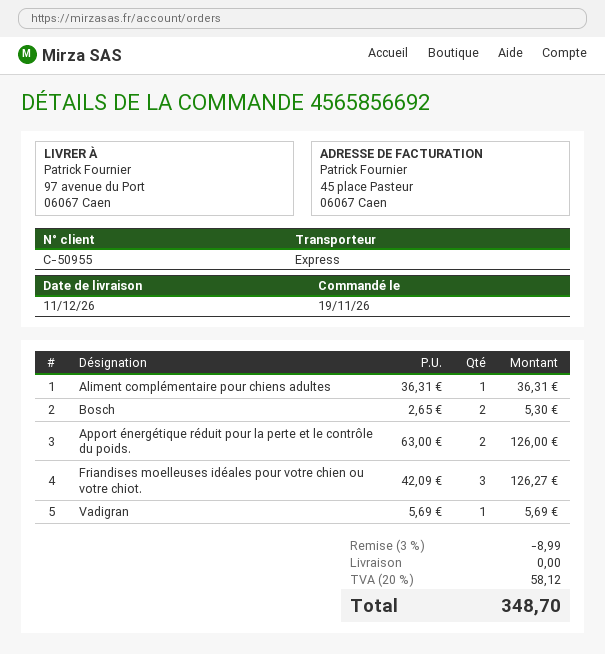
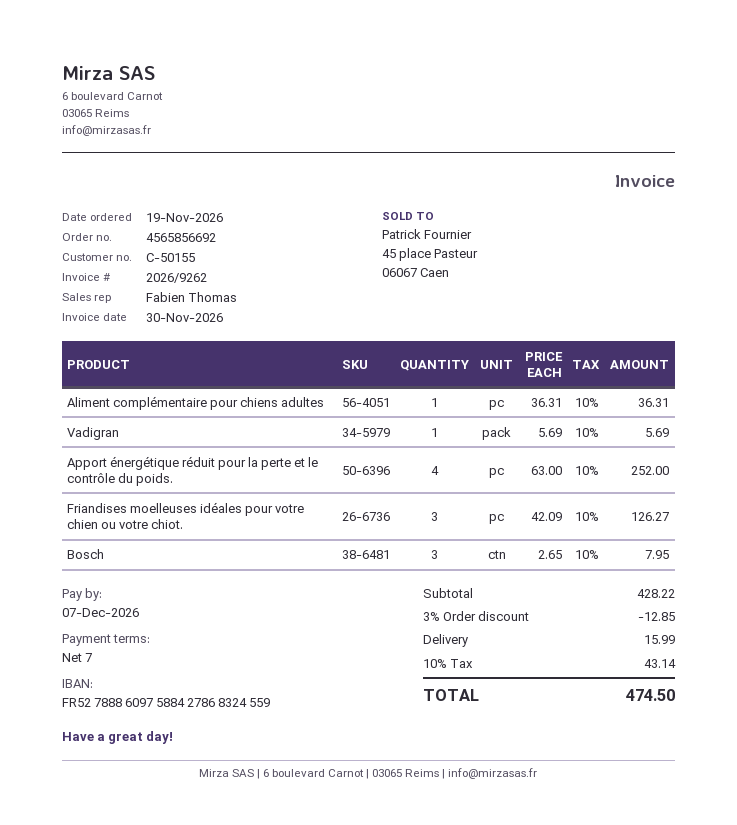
customer number: C-50955 -> C-50155
Bosch: 2 x 2.65 = 5.30 -> 3 x 2.65 = 7.95
Apport énergétique réduit pour la perte et le contrôle du poids.: 2 x 63.00 = 126.00 -> 4 x 63.00 = 252.00
discount: 3% = 8.99 -> 3% = 12.85
shipping: 0.00 -> 15.99
tax: 20% = 58.12 -> 10% = 43.14
total: 348.70 -> 474.50

